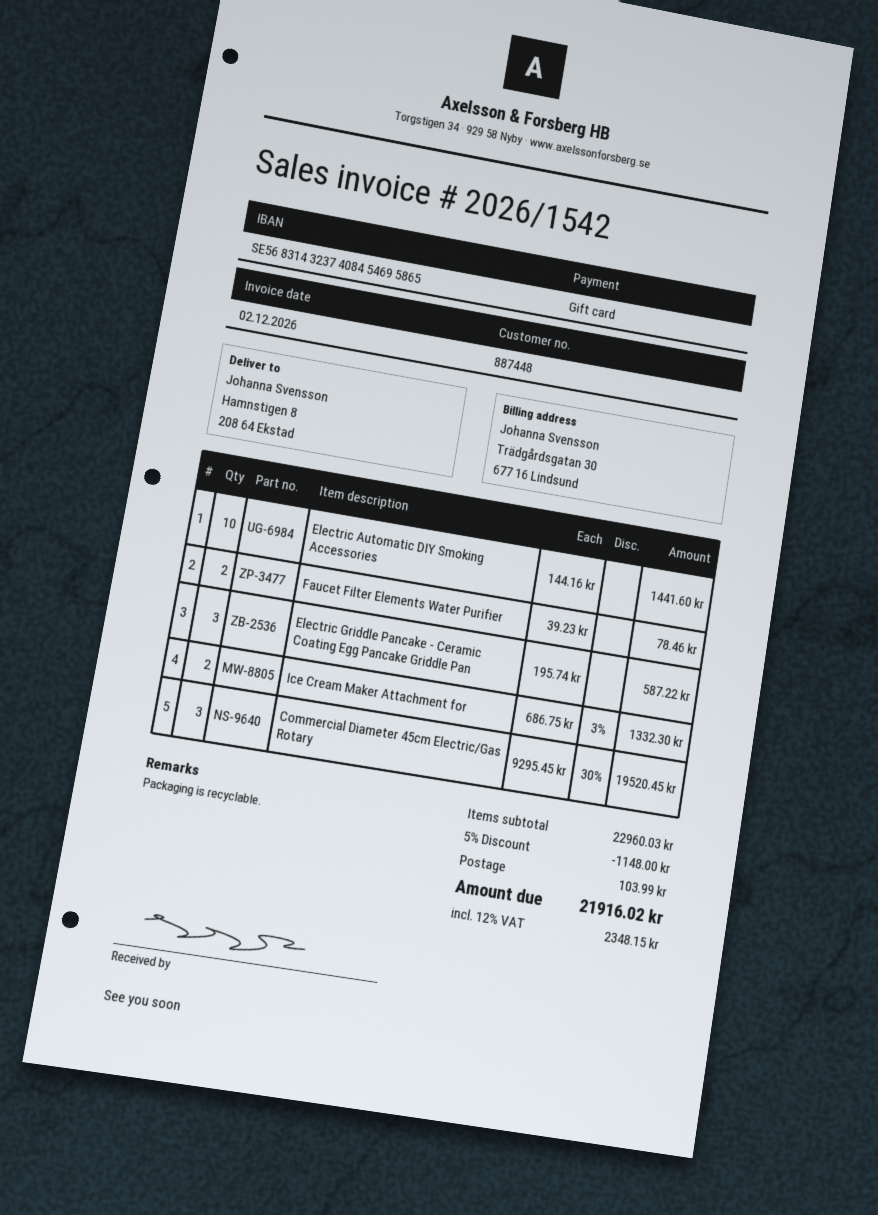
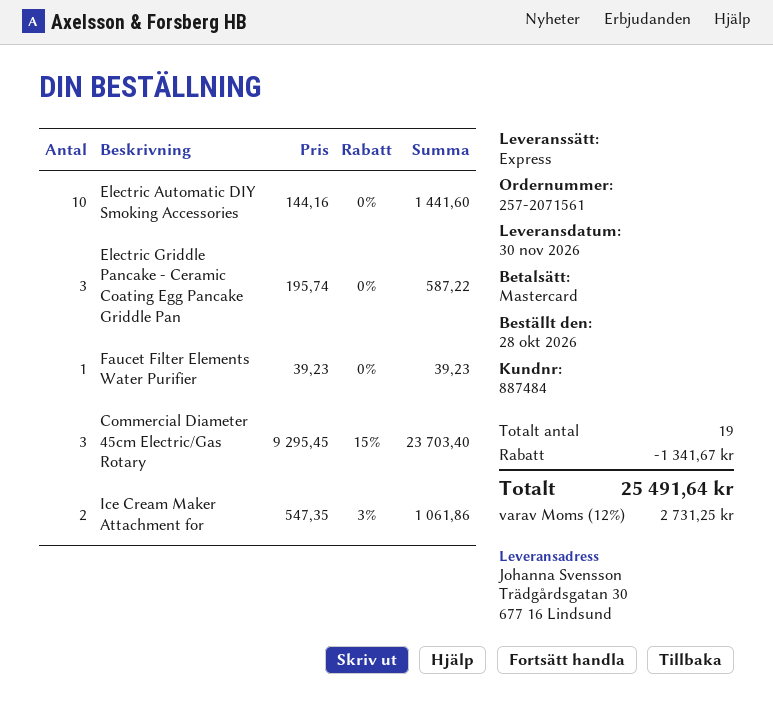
customer number: 887448 -> 887484
payment method: gift card -> Mastercard
ship to: Hamnstigen 8, 208 64 Ekstad -> Trädgårdsgatan 30, 677 16 Lindsund
Faucet Filter Elements Water Purifier: 2 x 39.23 = 78.46 -> 1 x 39.23 = 39.23
Ice Cream Maker Attachment for: 2 x 686.75 - 3% = 1332.30 -> 2 x 547.35 - 3% = 1061.86
Commercial Diameter 45cm Electric/Gas Rotary: 3 x 9295.45 - 30% = 19520.45 -> 3 x 9295.45 - 15% = 23703.40
discount: 1148.00 -> 1341.67
shipping: 103.99 -> none
tax: 12% = 2348.15 -> 12% = 2731.25
total: 21916.02 -> 25491.64

